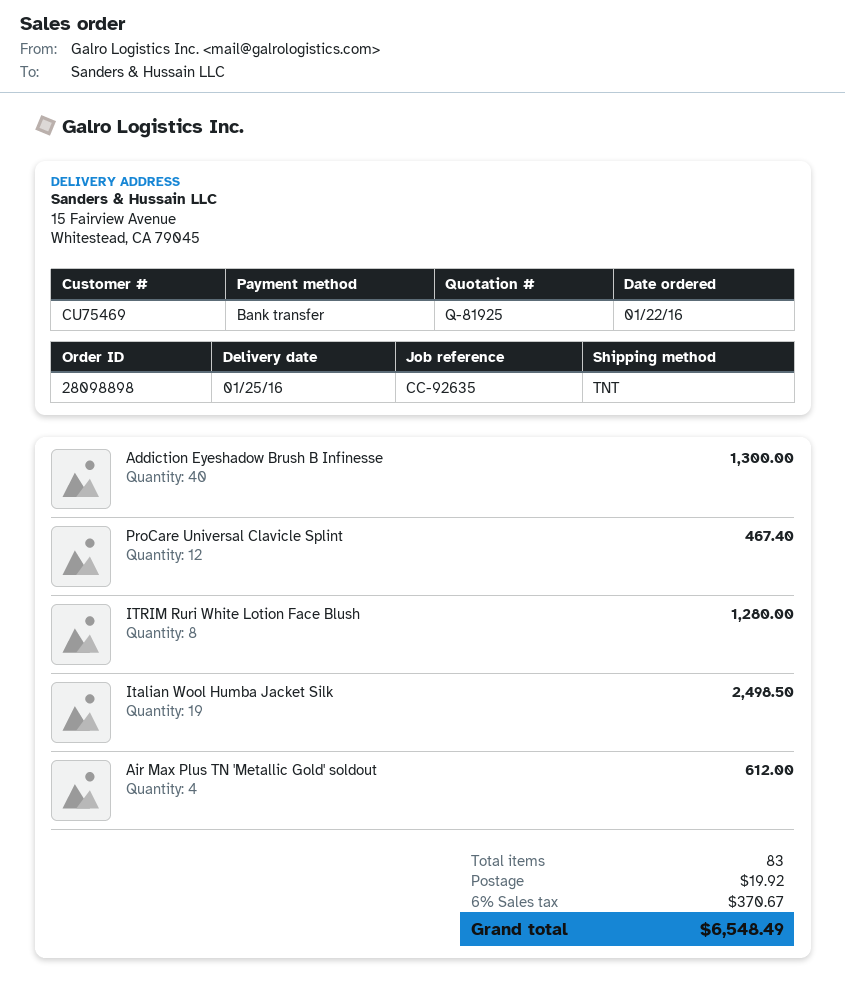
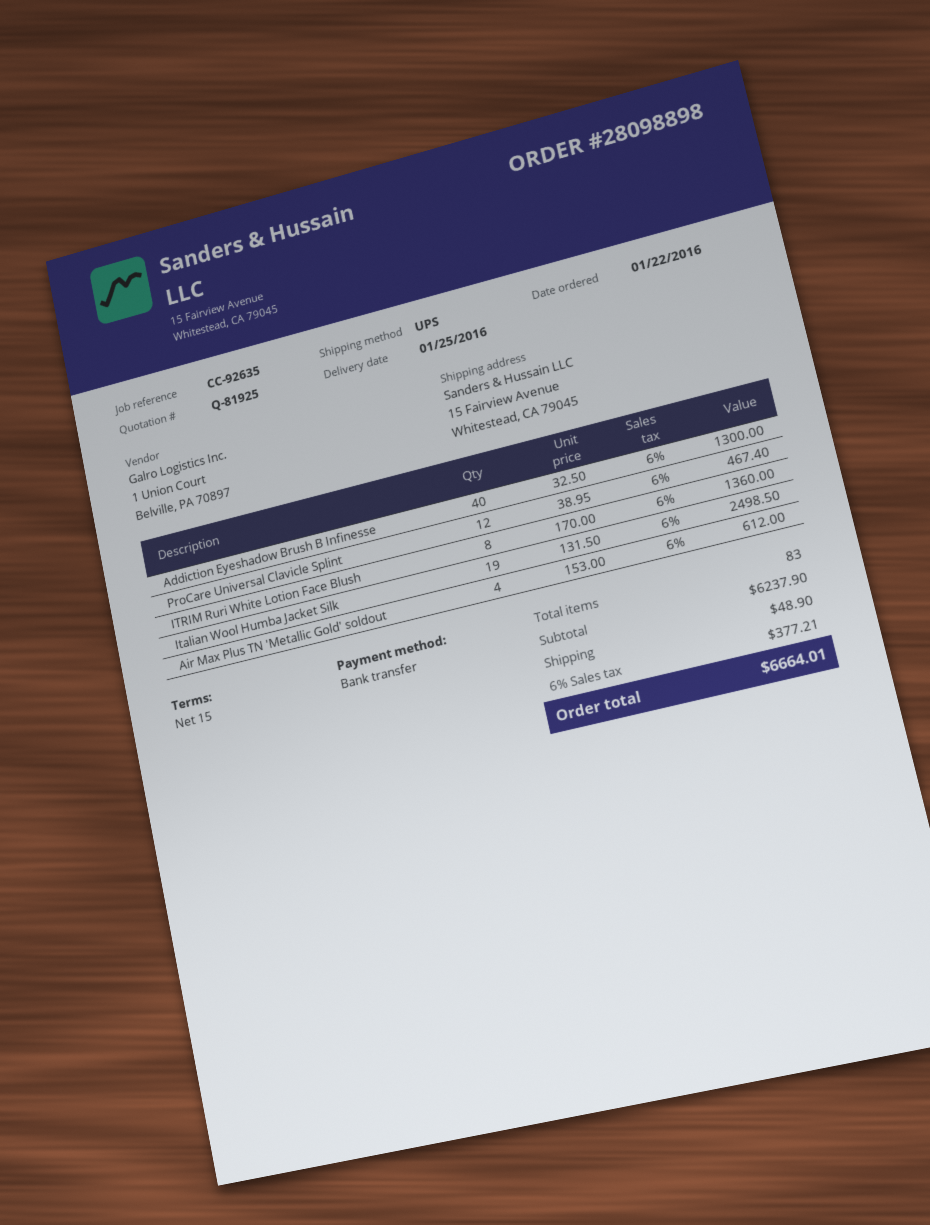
shipping method: TNT -> UPS
ITRIM Ruri White Lotion Face Blush: 8 for 1280.00 -> 8 for 1360.00
shipping: 19.92 -> 48.90
tax: 6% = 370.67 -> 6% = 377.21
total: 6548.49 -> 6664.01

